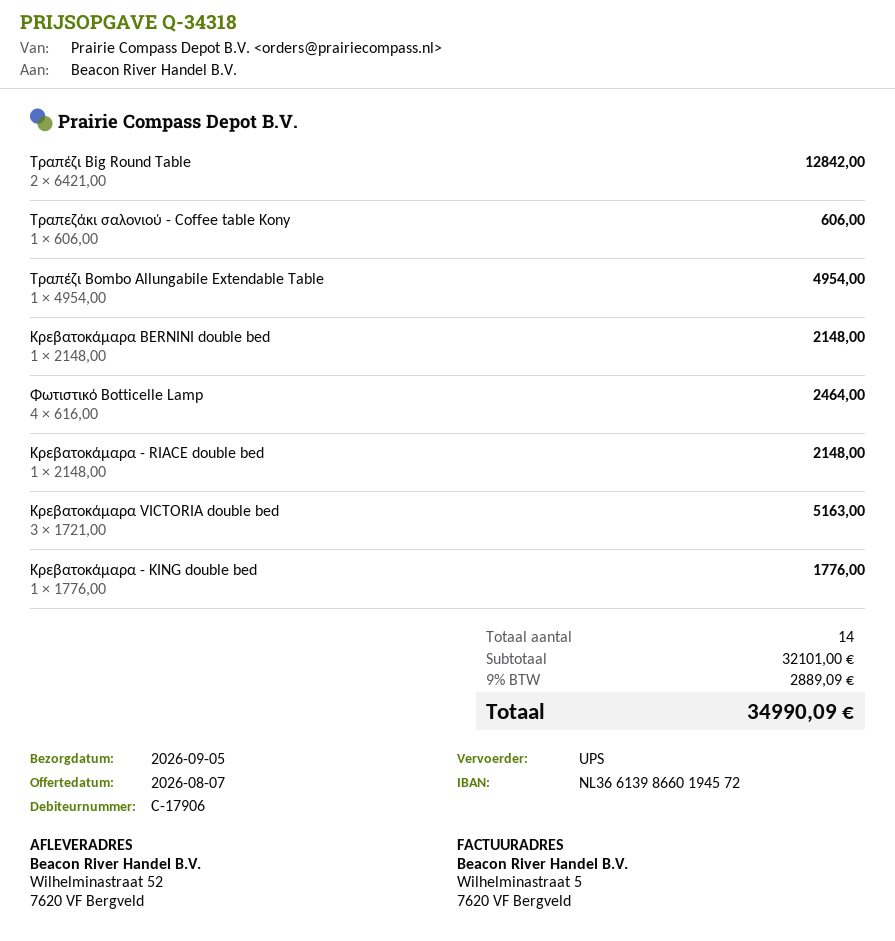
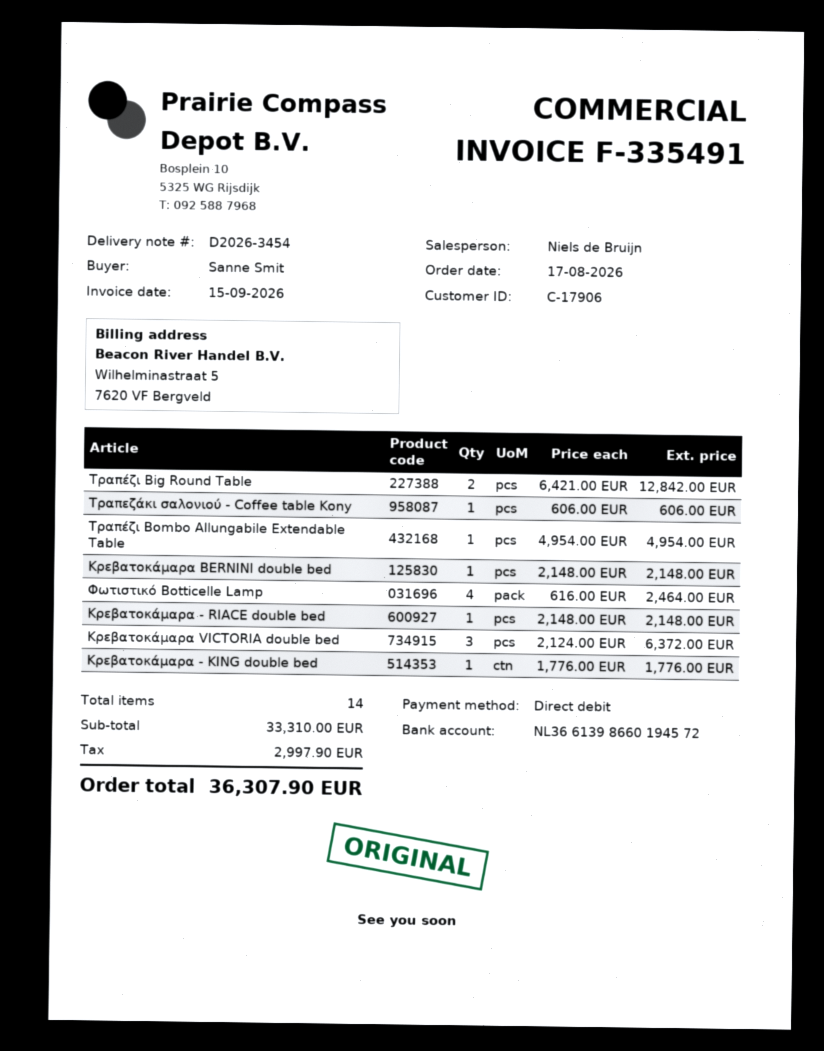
Κρεβατοκάμαρα VICTORIA double bed: 3 x 1721.00 = 5163.00 -> 3 x 2124.00 = 6372.00
subtotal: 32101.00 -> 33310.00
tax: 2889.09 -> 2997.90
total: 34990.09 -> 36307.90

